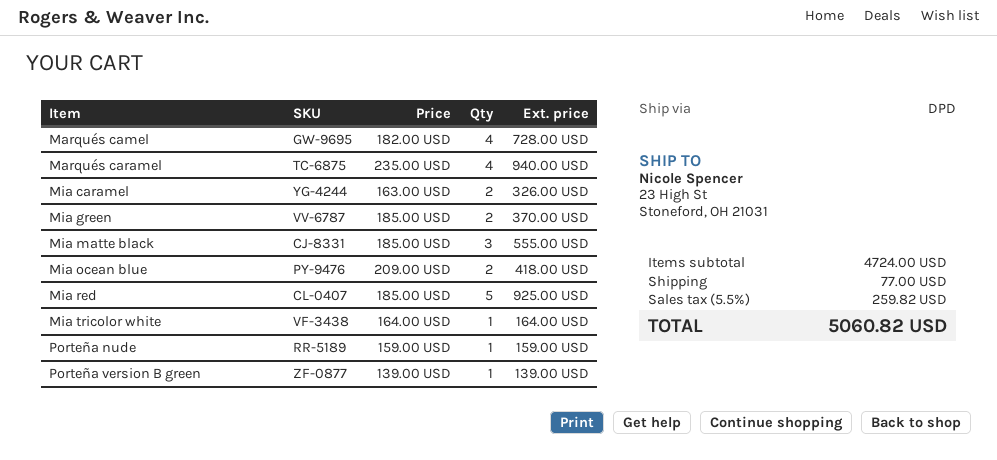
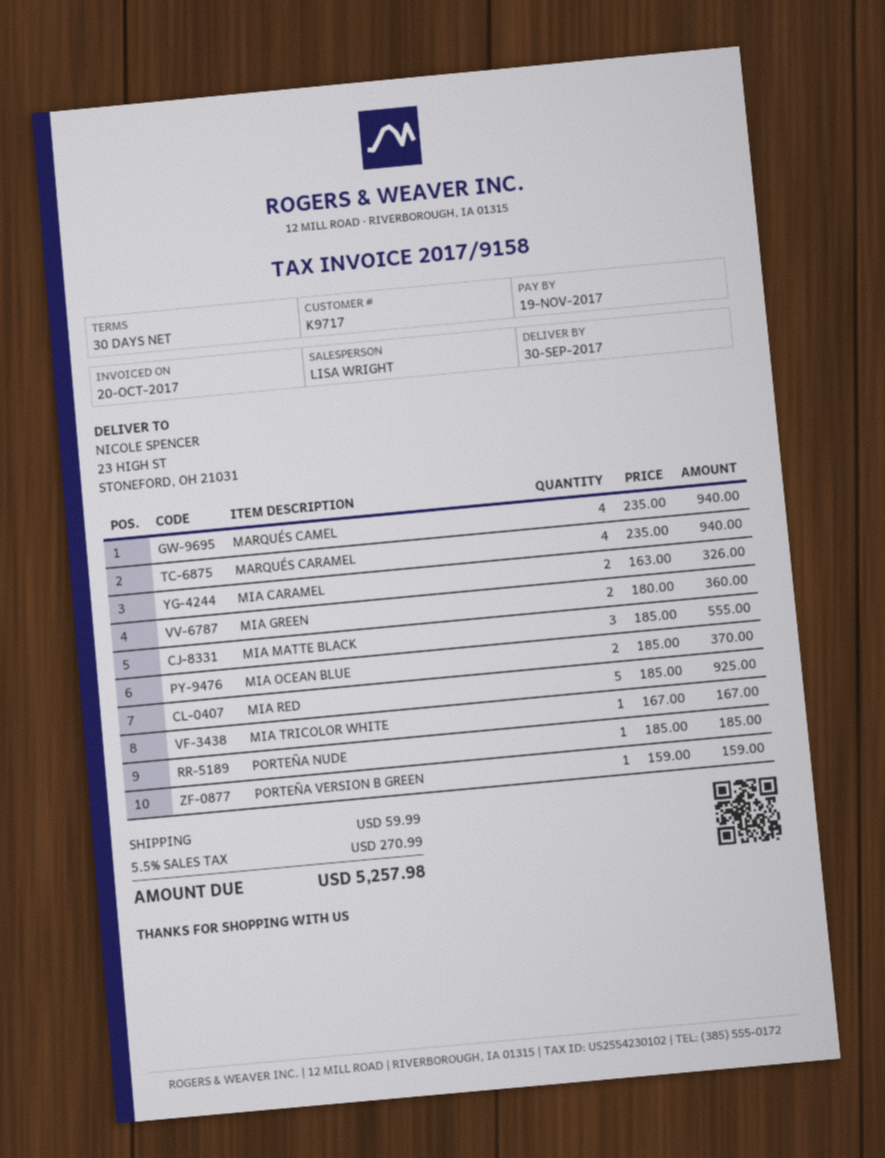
Marqués camel: 4 x 182.00 = 728.00 -> 4 x 235.00 = 940.00
Mia green: 2 x 185.00 = 370.00 -> 2 x 180.00 = 360.00
Mia ocean blue: 2 x 209.00 = 418.00 -> 2 x 185.00 = 370.00
Mia tricolor white: 1 x 164.00 = 164.00 -> 1 x 167.00 = 167.00
Porteña nude: 1 x 159.00 = 159.00 -> 1 x 185.00 = 185.00
Porteña version B green: 1 x 139.00 = 139.00 -> 1 x 159.00 = 159.00
shipping: 77.00 -> 59.99
tax: 5.5% = 259.82 -> 5.5% = 270.99
total: 5060.82 -> 5257.98

